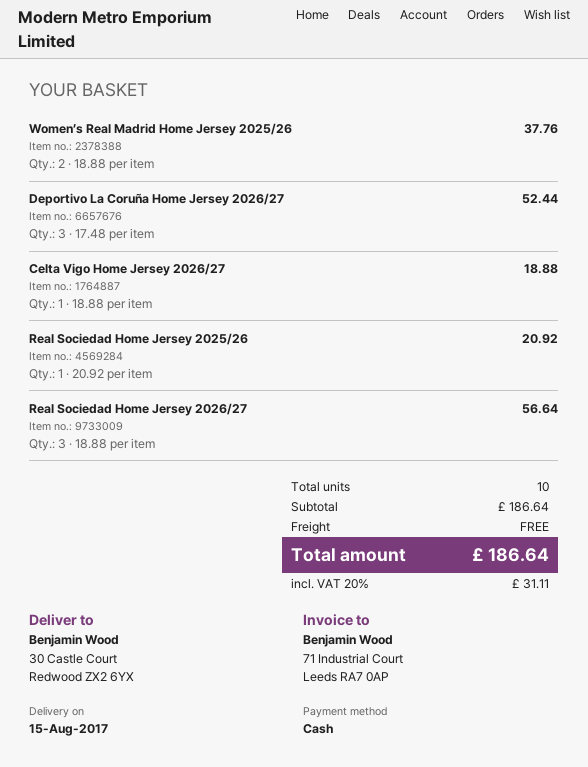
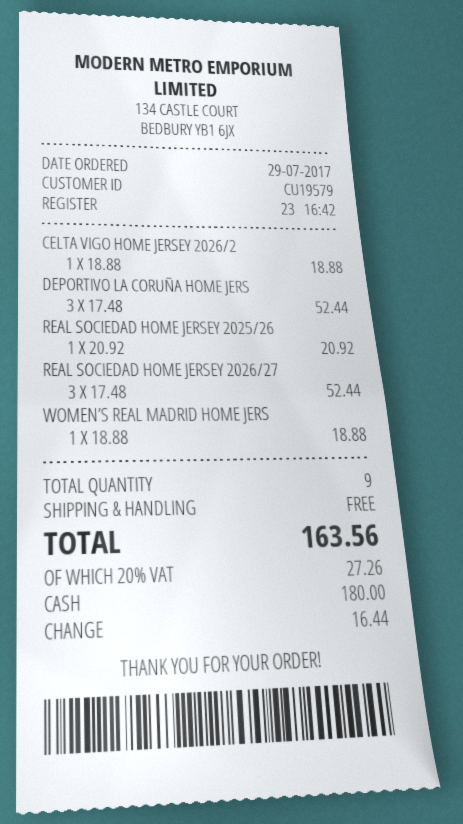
Women’s Real Madrid Home Jersey 2025/26: 2 x 18.88 = 37.76 -> 1 x 18.88 = 18.88
Real Sociedad Home Jersey 2026/27: 3 x 18.88 = 56.64 -> 3 x 17.48 = 52.44
total quantity: 10 -> 9
tax: 20% = 31.11 -> 20% = 27.26
total: 186.64 -> 163.56

